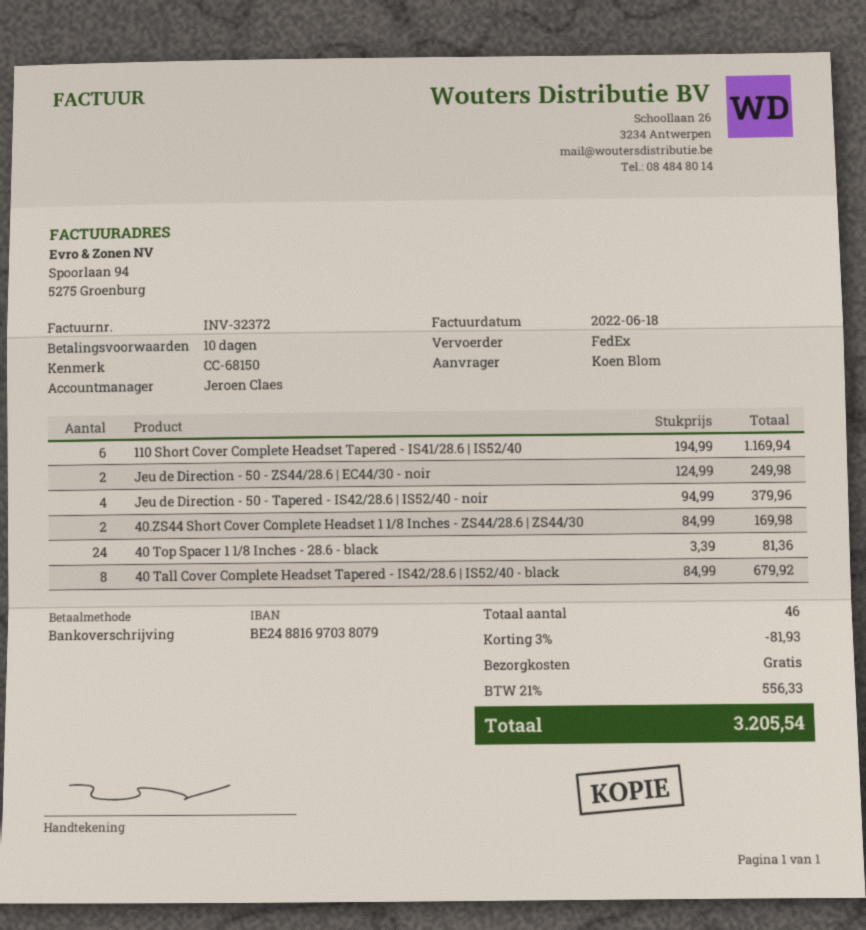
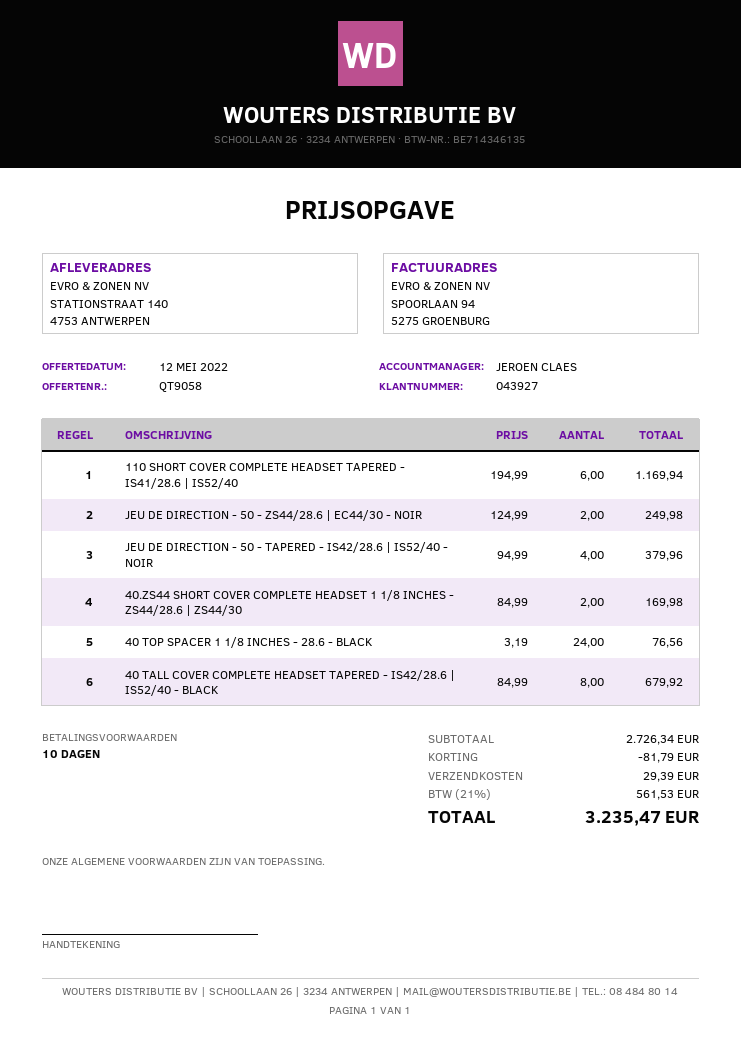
40 Top Spacer 1 1/8 Inches - 28.6 - black: 24 x 3.39 = 81.36 -> 24 x 3.19 = 76.56
discount: 81.93 -> 81.79
shipping: 0.00 -> 29.39
tax: 21% = 556.33 -> 21% = 561.53
total: 3205.54 -> 3235.47

